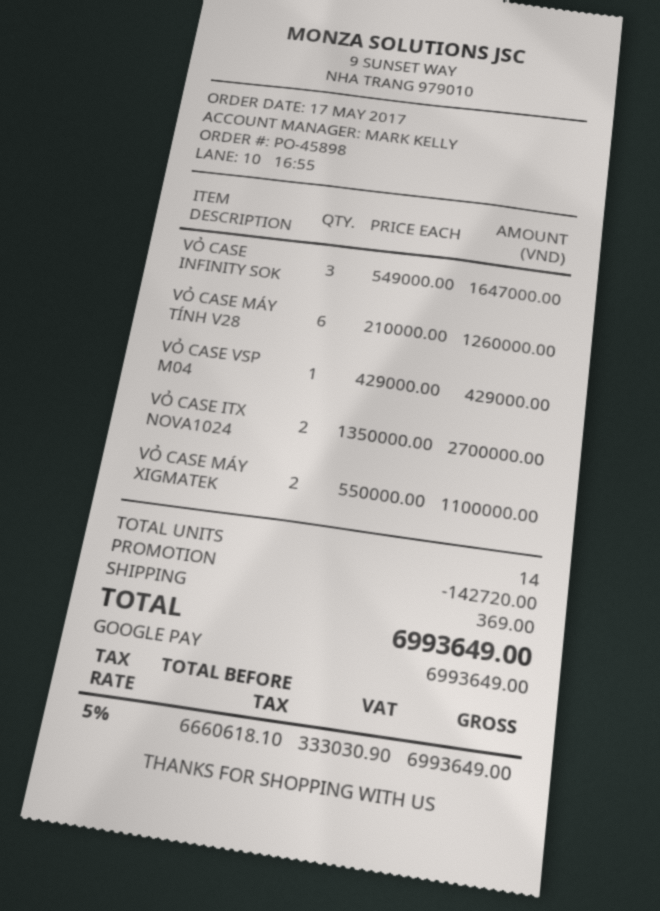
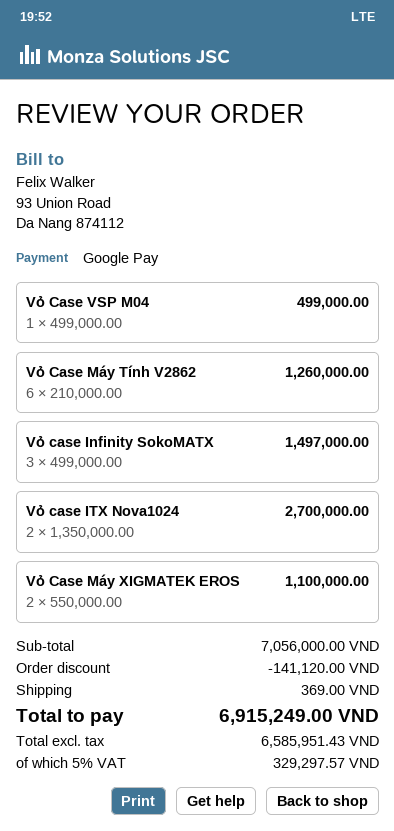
VỎ CASE INFINITY SOK: 3 x 549000.00 = 1647000.00 -> 3 x 499000.00 = 1497000.00
VỎ CASE VSP M04: 1 x 429000.00 = 429000.00 -> 1 x 499000.00 = 499000.00
discount: 142720.00 -> 141120.00
net: 6660618.10 -> 6585951.43
tax: 5% = 333030.90 -> 5% = 329297.57
total: 6993649.00 -> 6915249.00

